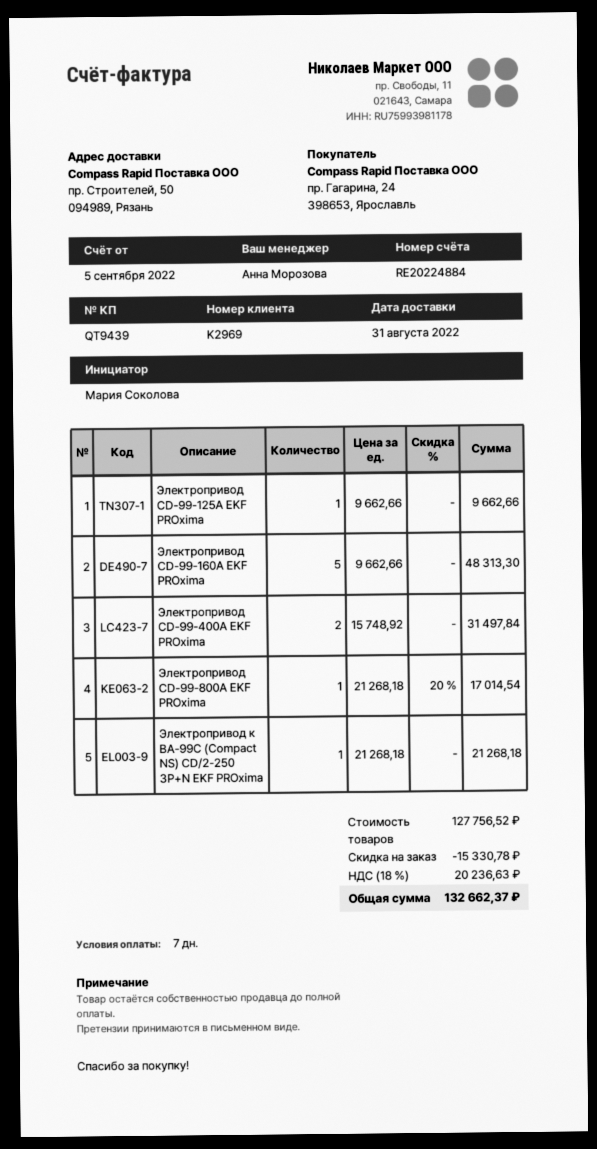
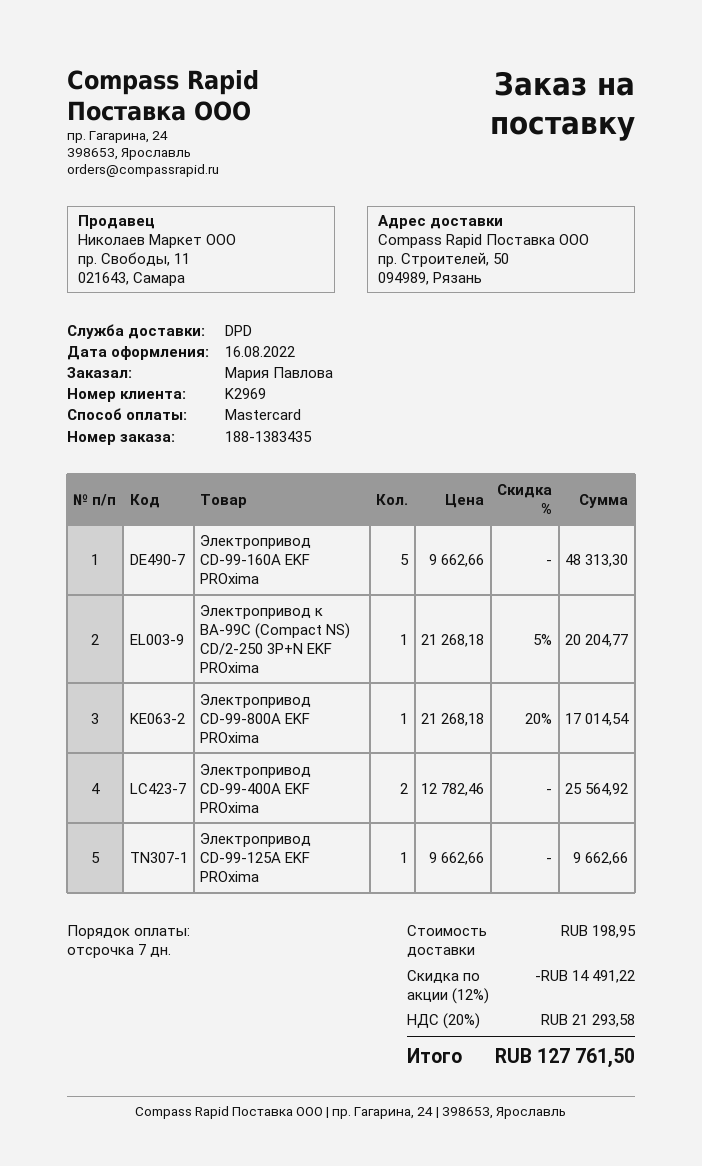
ordered by: Мария Соколова -> Мария Павлова
Электропривод CD-99-400A EKF PROxima: 2 x 15748.92 = 31497.84 -> 2 x 12782.46 = 25564.92
Электропривод к ВА-99С (Compact NS) CD/2-250 3P+N EKF PROxima: 1 x 21268.18 = 21268.18 -> 1 x 21268.18 - 5% = 20204.77
discount: 15330.78 -> 14491.22
shipping: none -> 198.95
tax: 18% = 20236.63 -> 20% = 21293.58
total: 132662.37 -> 127761.50

